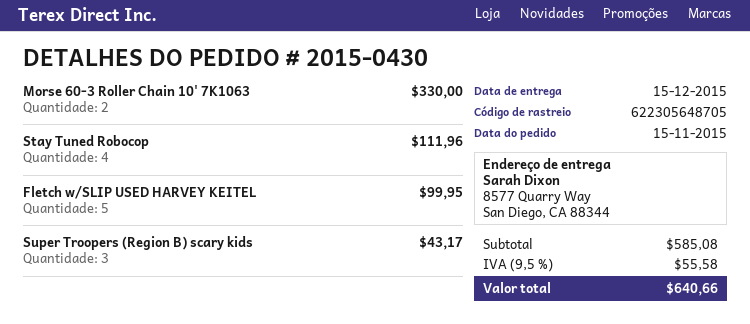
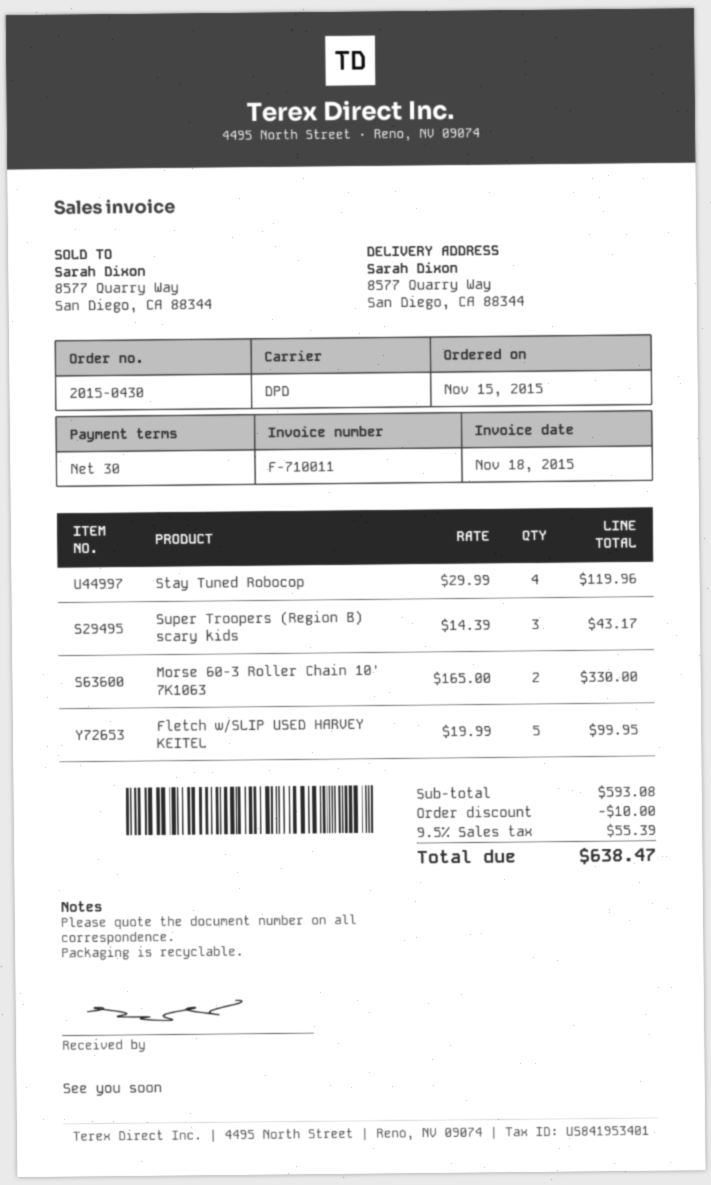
Stay Tuned Robocop: 4 for 111.96 -> 4 for 119.96
subtotal: 585.08 -> 593.08
discount: none -> 10.00
tax: 9.5% = 55.58 -> 9.5% = 55.39
total: 640.66 -> 638.47

